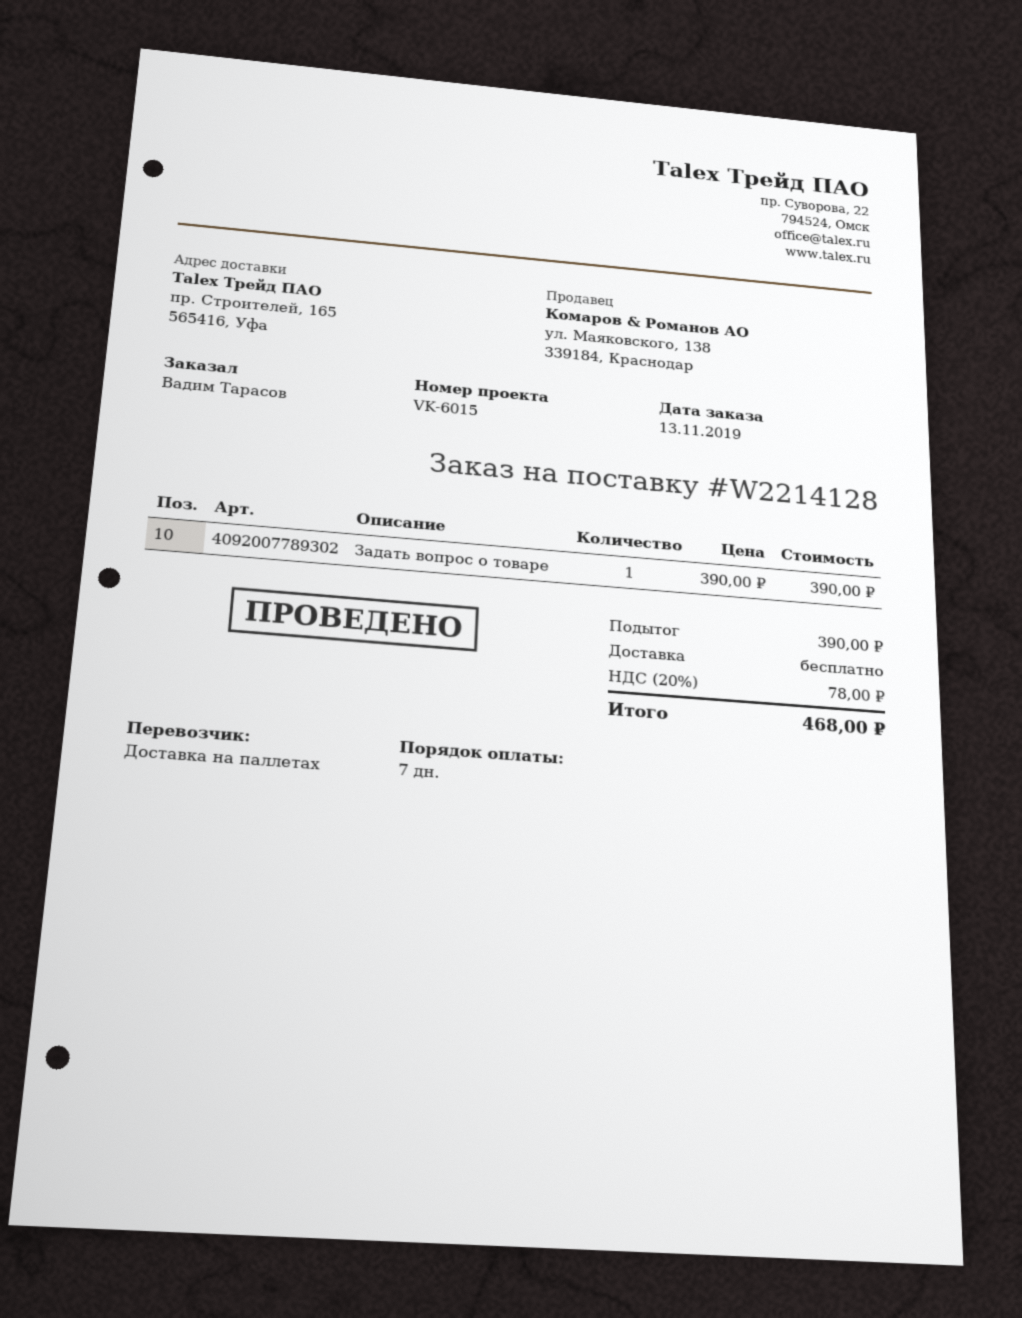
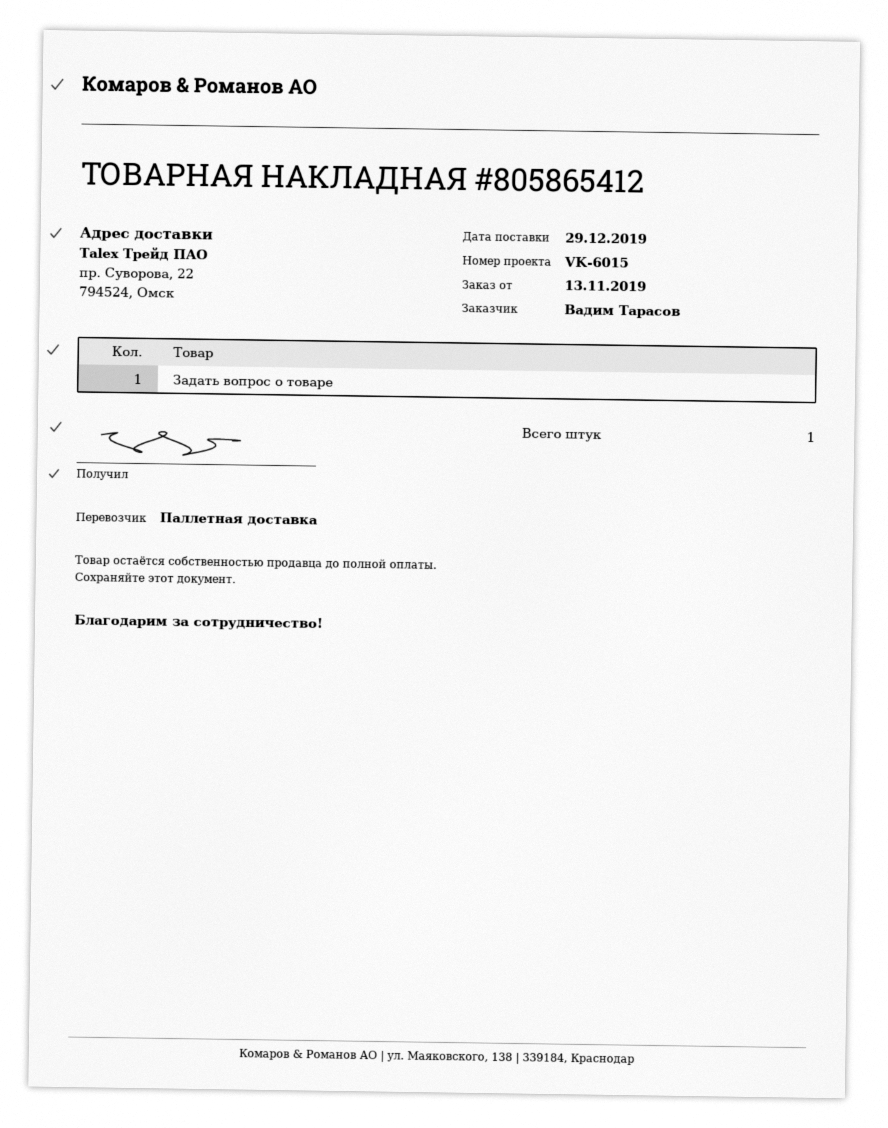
ship to: пр. Строителей, 165, 565416, Уфа -> пр. Суворова, 22, 794524, Омск

